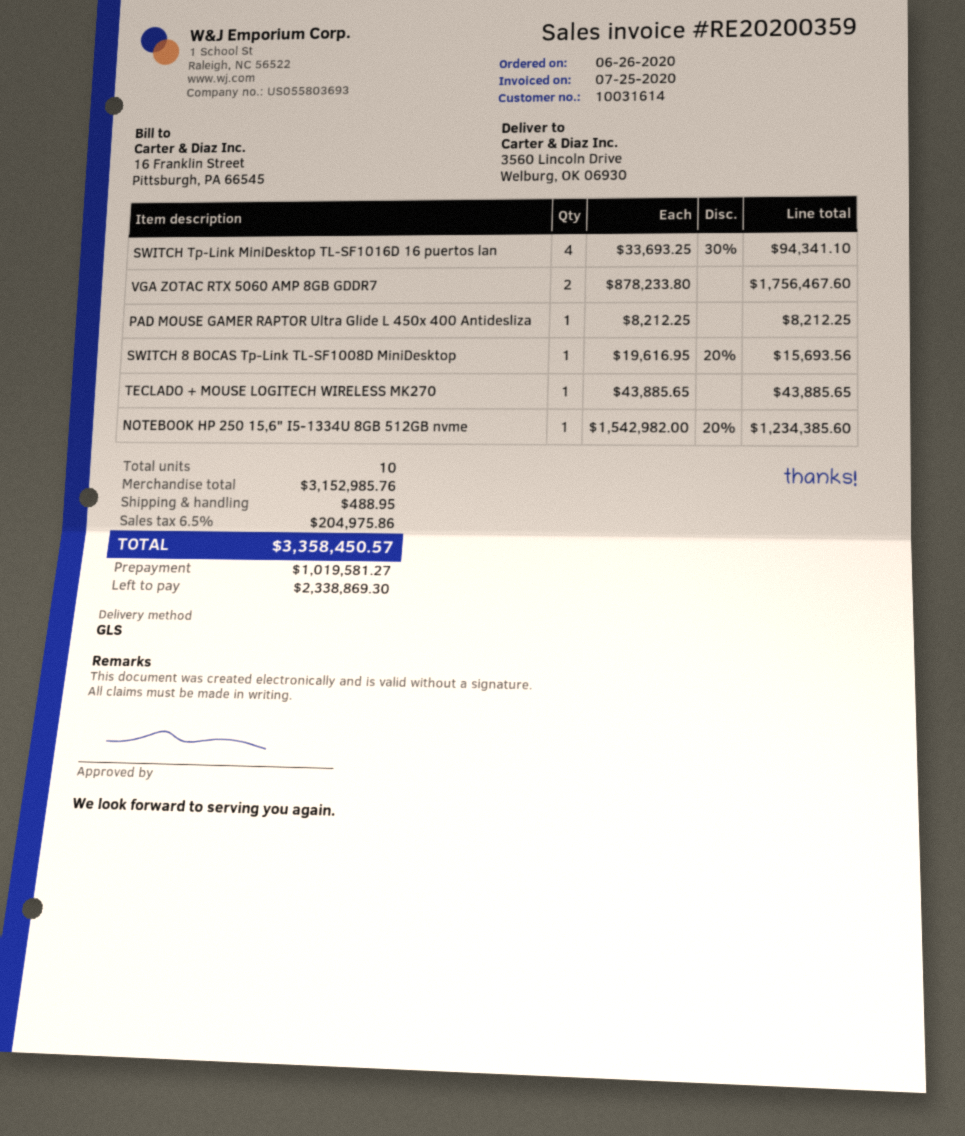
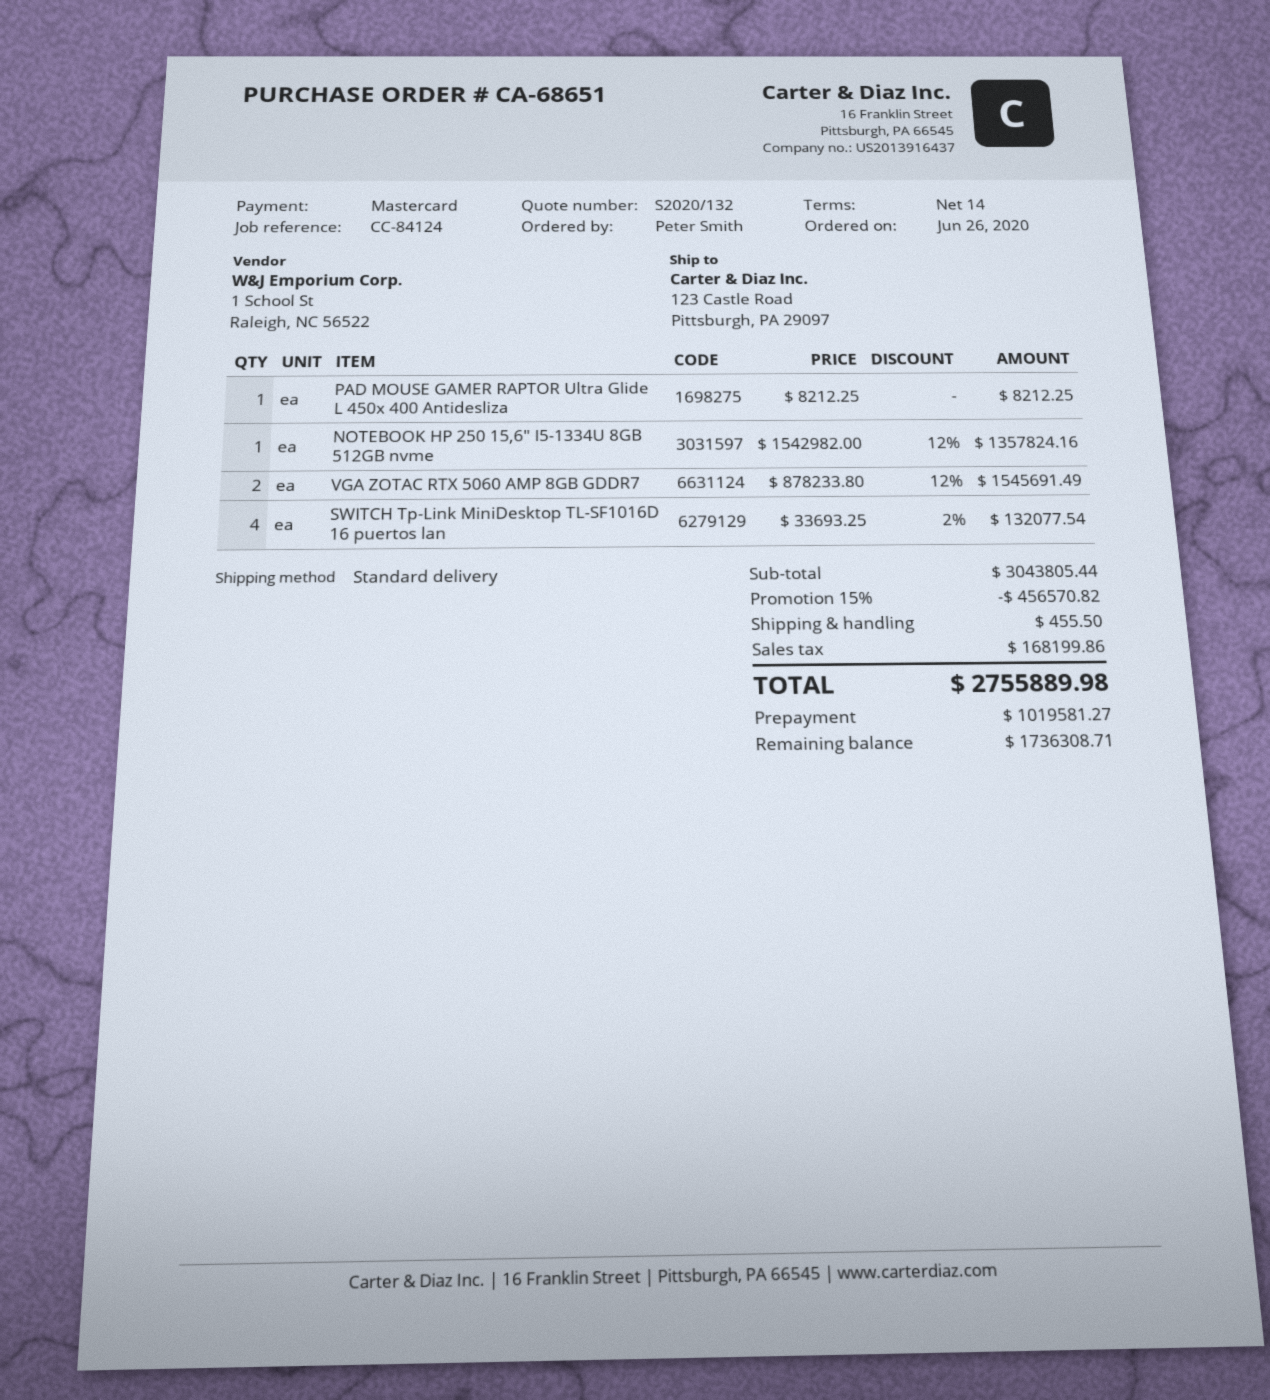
shipping method: GLS -> standard
ship to: 3560 Lincoln Drive, Welburg, OK 06930 -> 123 Castle Road, Pittsburgh, PA 29097
SWITCH Tp-Link MiniDesktop TL-SF1016D 16 puertos lan: 4 x 33693.25 - 30% = 94341.10 -> 4 x 33693.25 - 2% = 132077.54
VGA ZOTAC RTX 5060 AMP 8GB GDDR7: 2 x 878233.80 = 1756467.60 -> 2 x 878233.80 - 12% = 1545691.49
SWITCH 8 BOCAS Tp-Link TL-SF1008D MiniDesktop: 1 x 19616.95 - 20% = 15693.56 -> none
TECLADO + MOUSE LOGITECH WIRELESS MK270: 1 x 43885.65 = 43885.65 -> none
NOTEBOOK HP 250 15,6" I5-1334U 8GB 512GB nvme: 1 x 1542982.00 - 20% = 1234385.60 -> 1 x 1542982.00 - 12% = 1357824.16
subtotal: 3152985.76 -> 3043805.44
discount: none -> 15% = 456570.82
shipping: 488.95 -> 455.50
tax: 204975.86 -> 168199.86
total: 3358450.57 -> 2755889.98
balance: 2338869.30 -> 1736308.71

